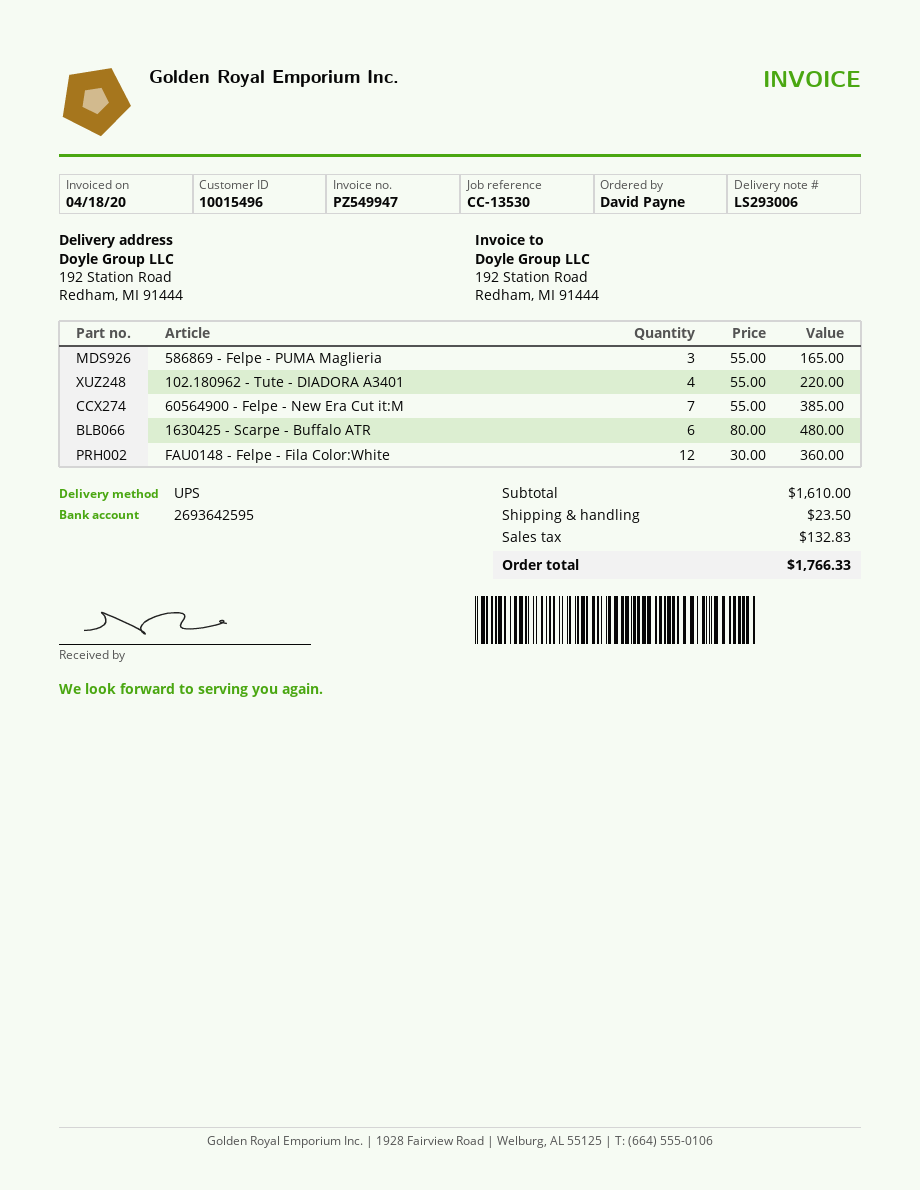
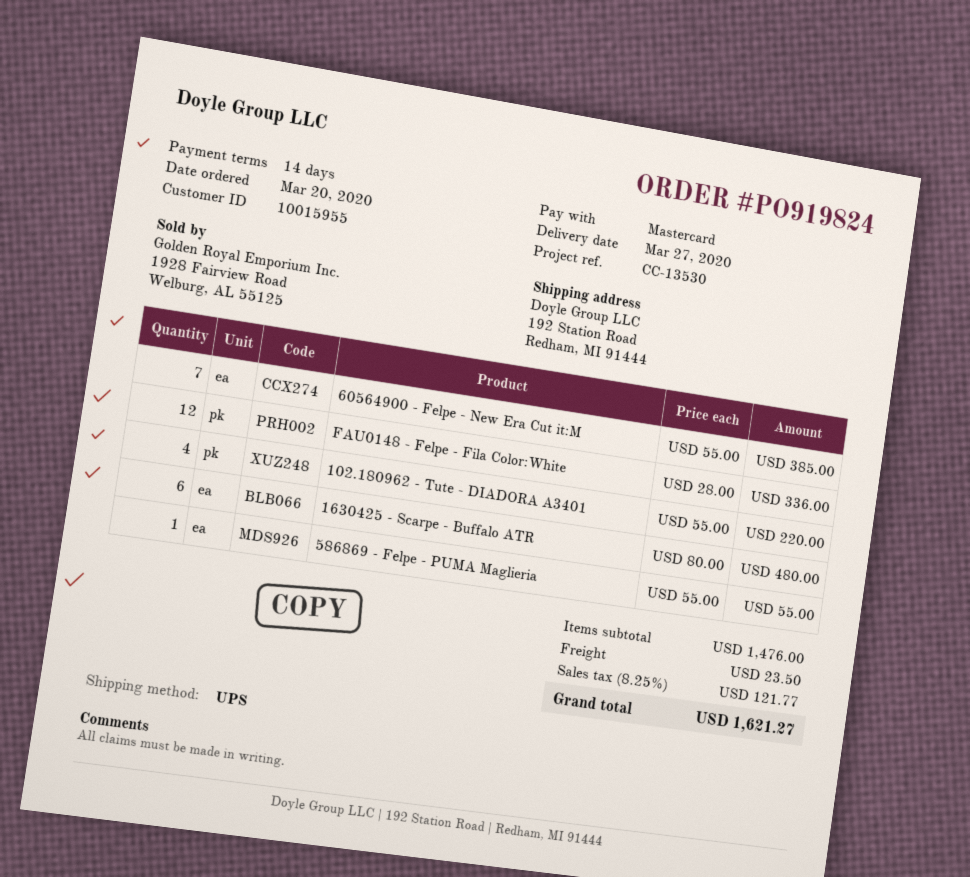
customer number: 10015496 -> 10015955
586869 - Felpe - PUMA Maglieria: 3 x 55.00 = 165.00 -> 1 x 55.00 = 55.00
FAU0148 - Felpe - Fila Color:White: 12 x 30.00 = 360.00 -> 12 x 28.00 = 336.00
subtotal: 1610.00 -> 1476.00
tax: 132.83 -> 121.77
total: 1766.33 -> 1621.27

